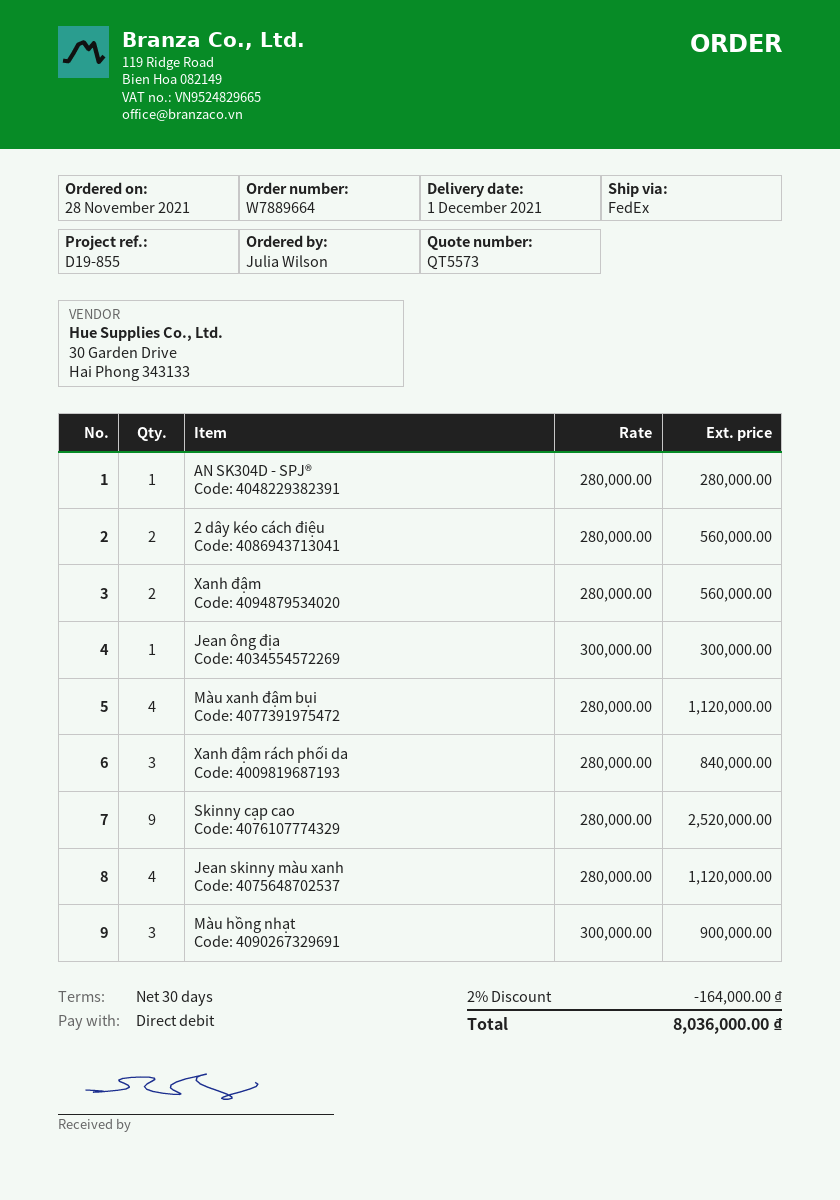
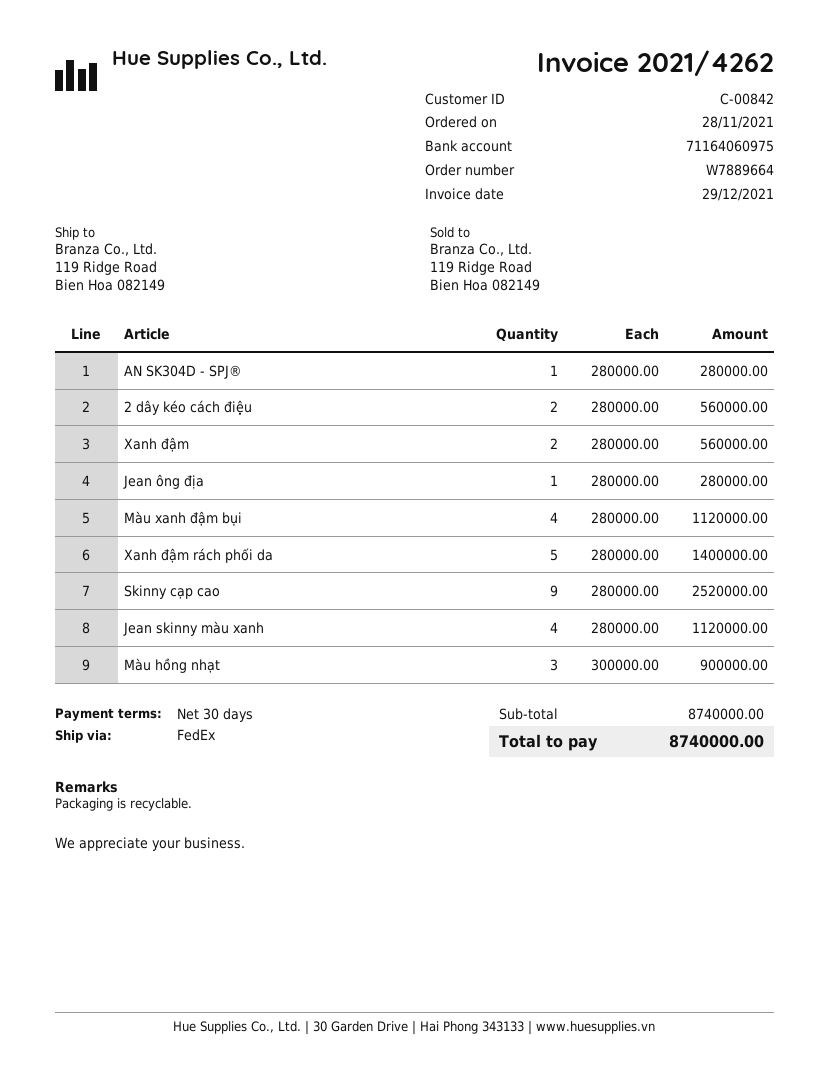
Jean ông địa: 1 x 300000.00 = 300000.00 -> 1 x 280000.00 = 280000.00
Xanh đậm rách phối da: 3 x 280000.00 = 840000.00 -> 5 x 280000.00 = 1400000.00
discount: 2% = 164000.00 -> none
total: 8036000.00 -> 8740000.00

